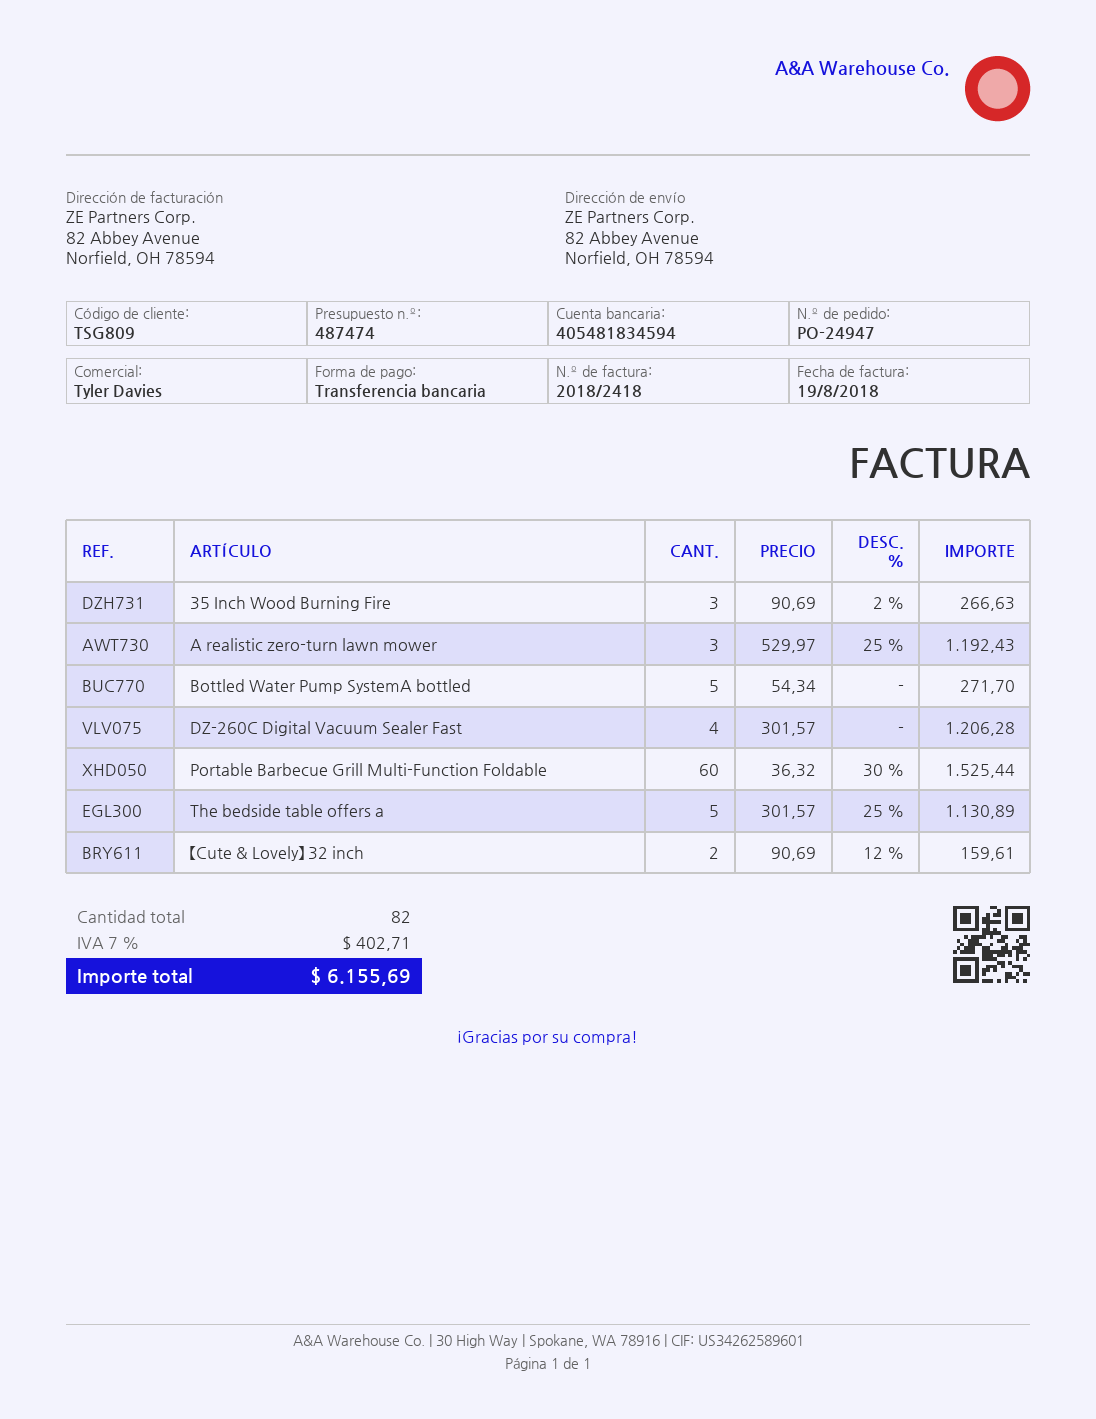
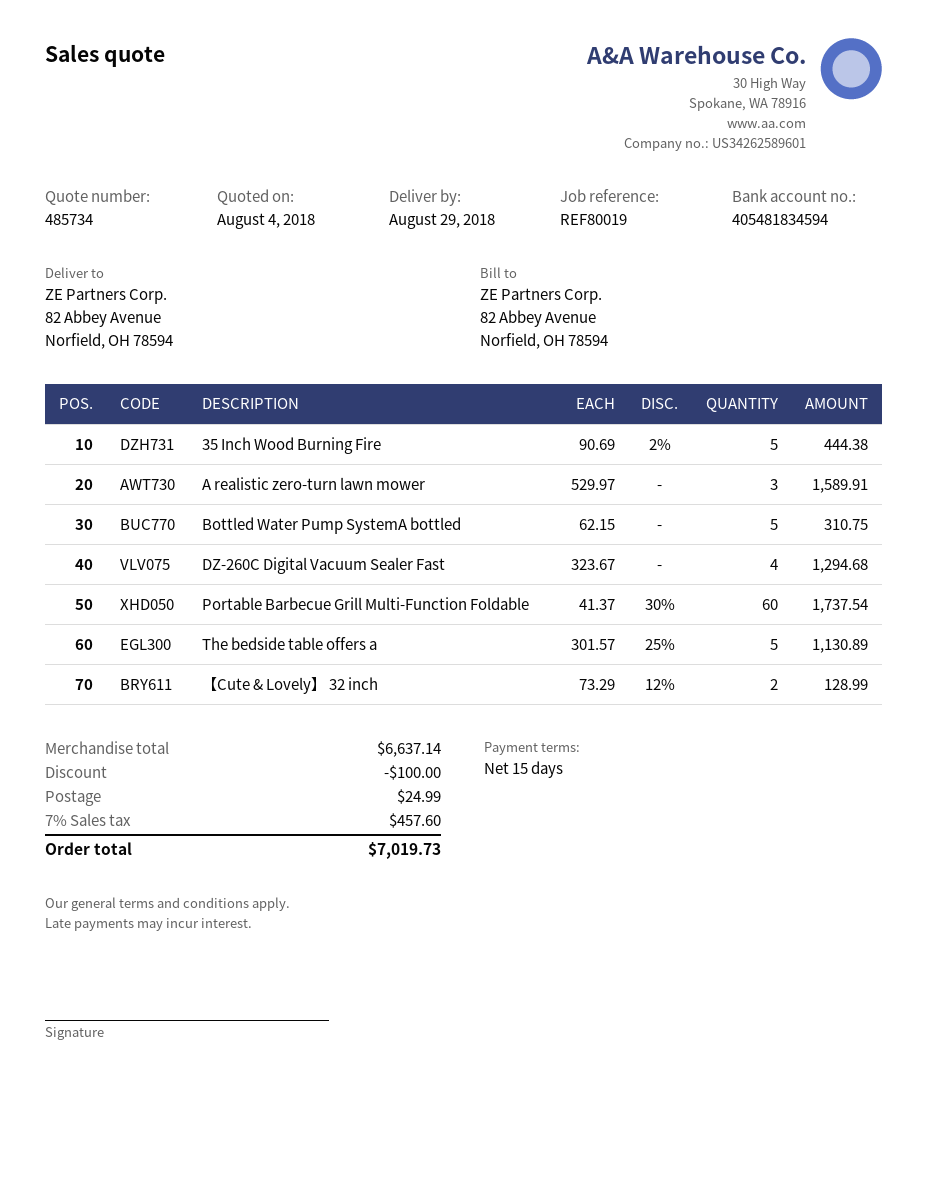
quote number: 487474 -> 485734
35 Inch Wood Burning Fire: 3 x 90.69 - 2% = 266.63 -> 5 x 90.69 - 2% = 444.38
A realistic zero-turn lawn mower: 3 x 529.97 - 25% = 1192.43 -> 3 x 529.97 = 1589.91
Bottled Water Pump SystemA bottled: 5 x 54.34 = 271.70 -> 5 x 62.15 = 310.75
DZ-260C Digital Vacuum Sealer Fast: 4 x 301.57 = 1206.28 -> 4 x 323.67 = 1294.68
Portable Barbecue Grill Multi-Function Foldable: 60 x 36.32 - 30% = 1525.44 -> 60 x 41.37 - 30% = 1737.54
【Cute & Lovely】 32 inch: 2 x 90.69 - 12% = 159.61 -> 2 x 73.29 - 12% = 128.99
discount: none -> 100.00
shipping: none -> 24.99
tax: 7% = 402.71 -> 7% = 457.60
total: 6155.69 -> 7019.73

